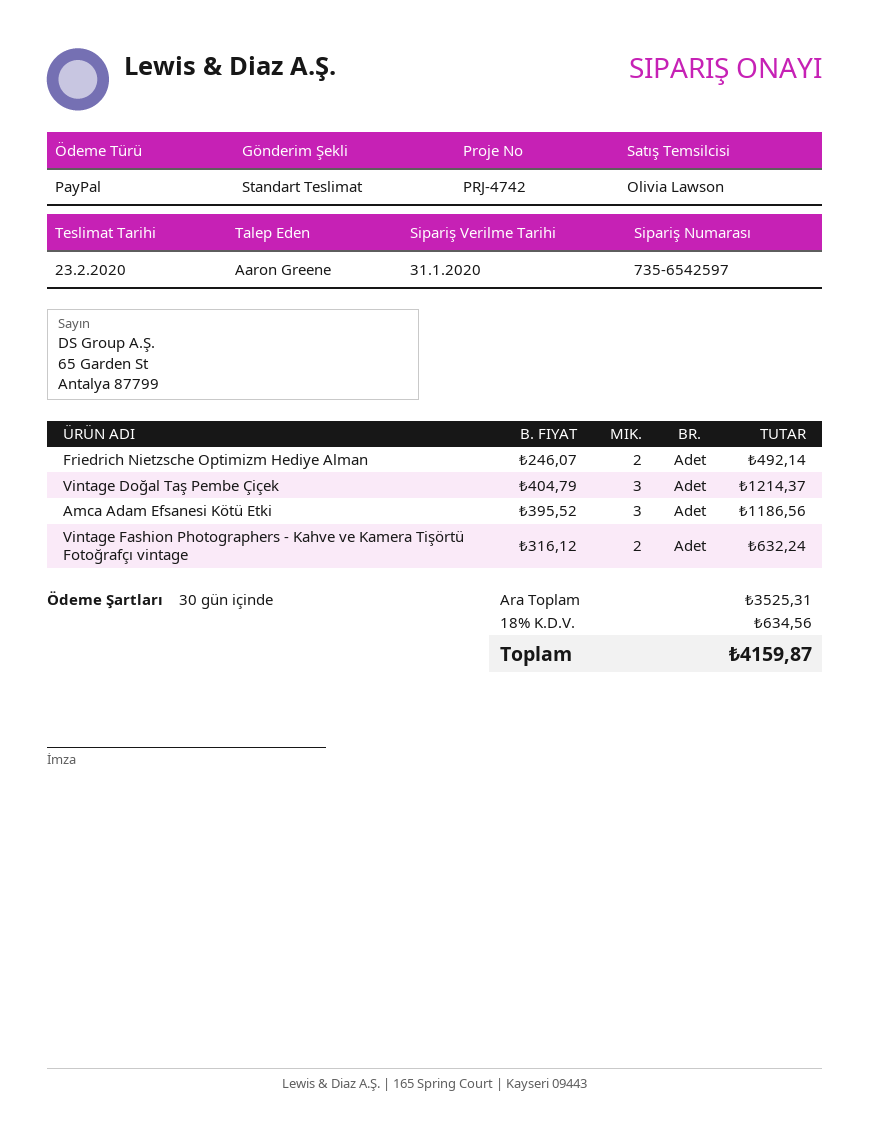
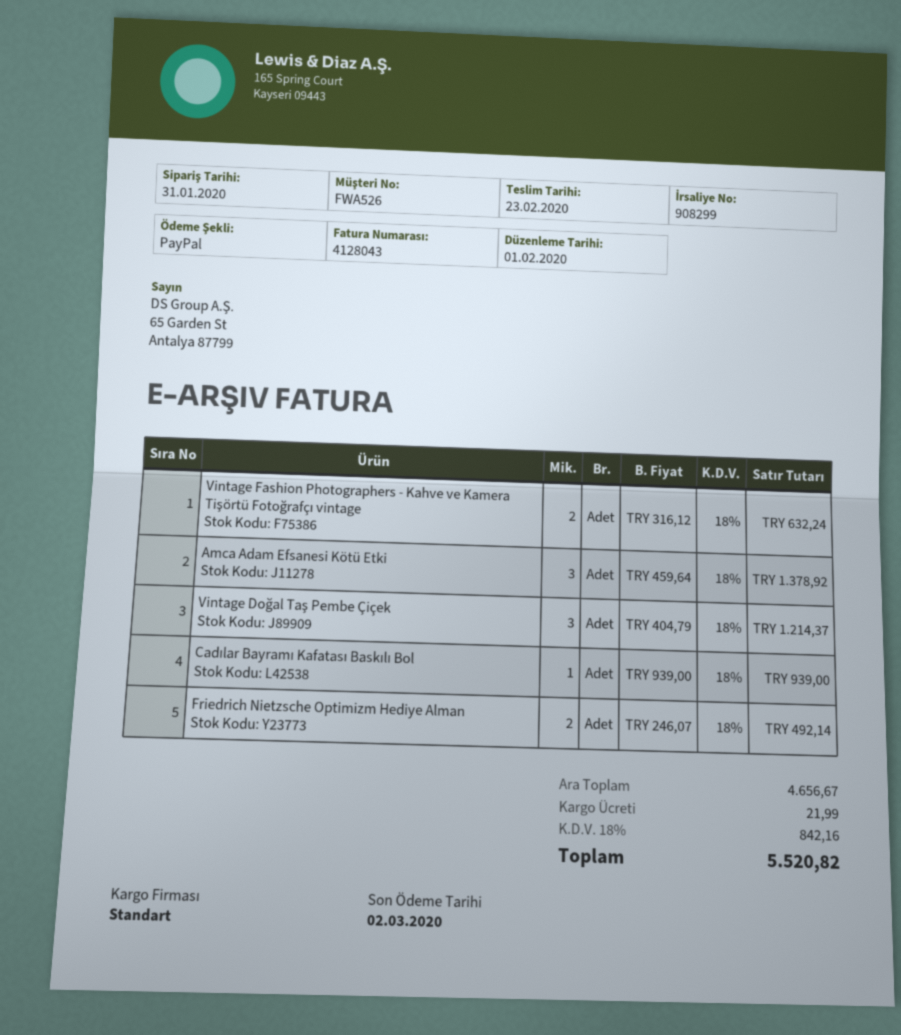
Amca Adam Efsanesi Kötü Etki: 3 x 395.52 = 1186.56 -> 3 x 459.64 = 1378.92
Cadılar Bayramı Kafatası Baskılı Bol: none -> 1 x 939.00 = 939.00
subtotal: 3525.31 -> 4656.67
shipping: none -> 21.99
tax: 18% = 634.56 -> 18% = 842.16
total: 4159.87 -> 5520.82

